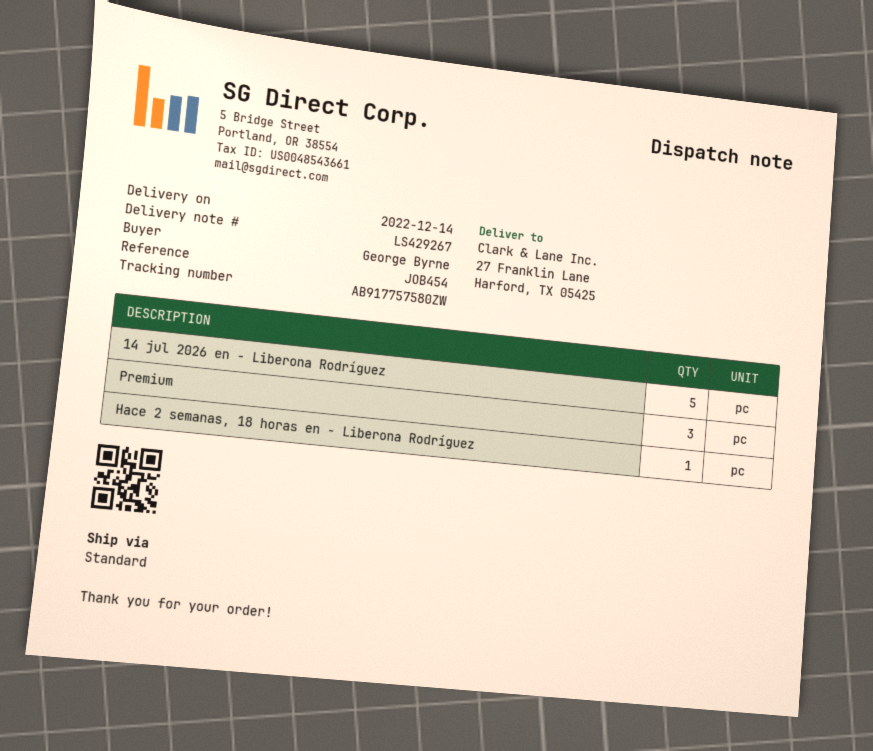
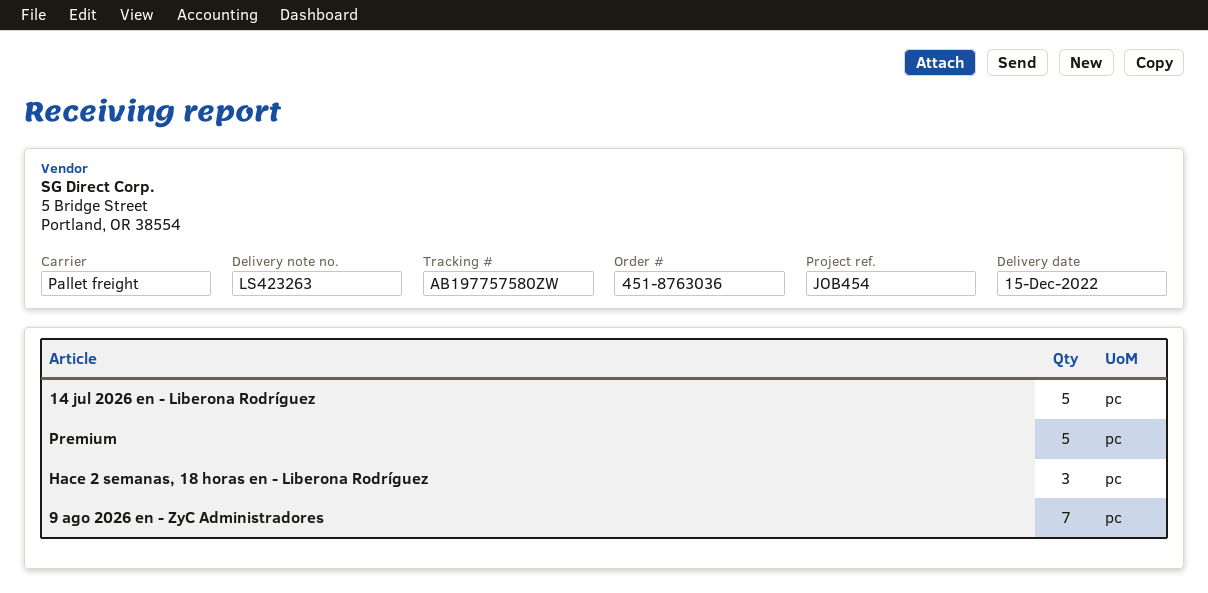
delivery note number: LS429267 -> LS423263
delivery date: 2022-12-14 -> 2022-12-15
shipping method: standard -> pallet freight
tracking number: AB917757580ZW -> AB197757580ZW
Premium: 3 -> 5
Hace 2 semanas, 18 horas en - Liberona Rodríguez: 1 -> 3
9 ago 2026 en - ZyC Administradores: none -> 7

